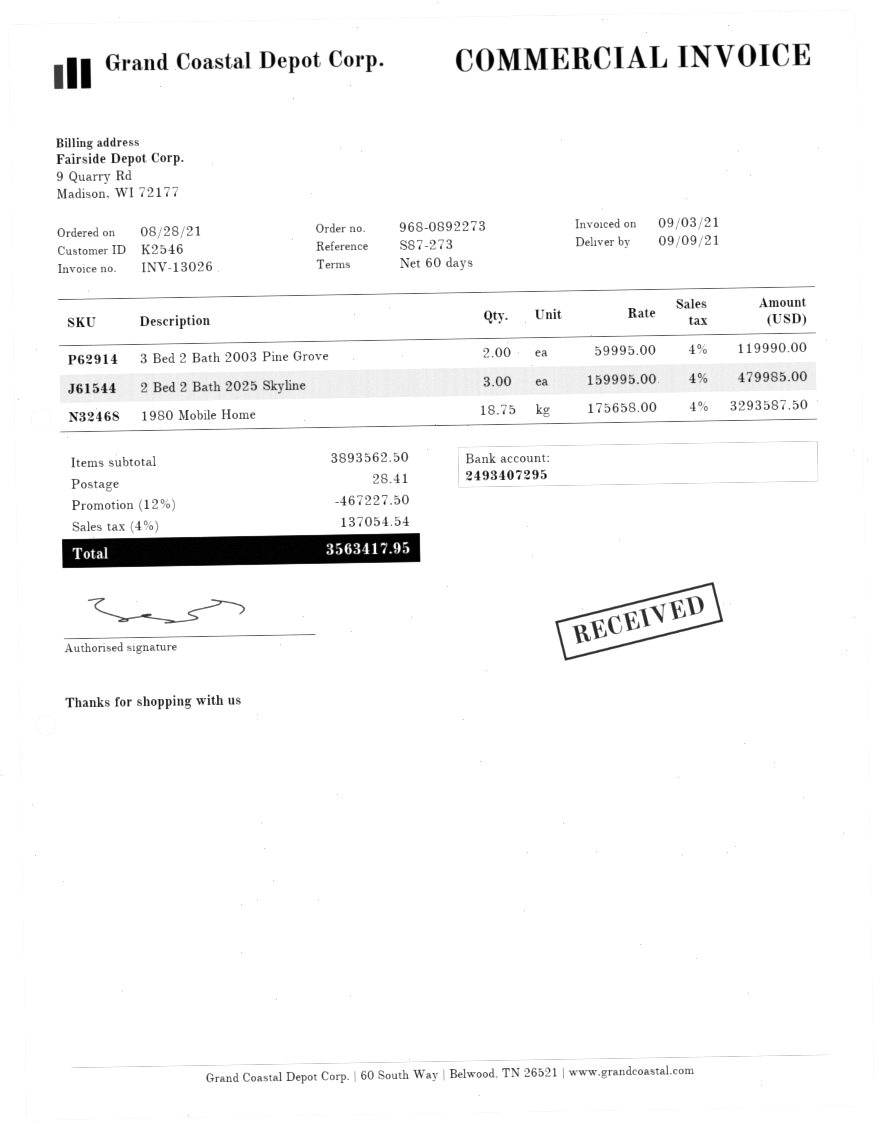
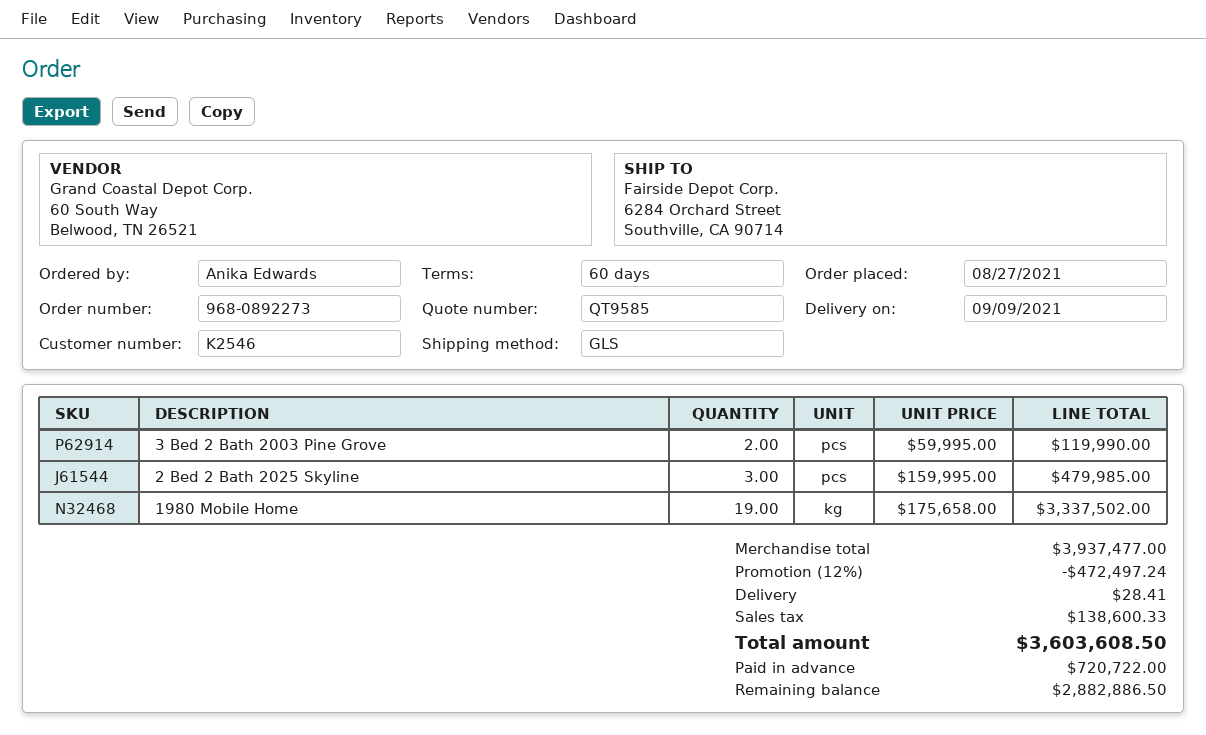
order date: 2021-08-28 -> 2021-08-27
1980 Mobile Home: 18.75 x 175658.00 = 3293587.50 -> 19 x 175658.00 = 3337502.00
subtotal: 3893562.50 -> 3937477.00
discount: 12% = 467227.50 -> 12% = 472497.24
tax: 137054.54 -> 138600.33
total: 3563417.95 -> 3603608.50

